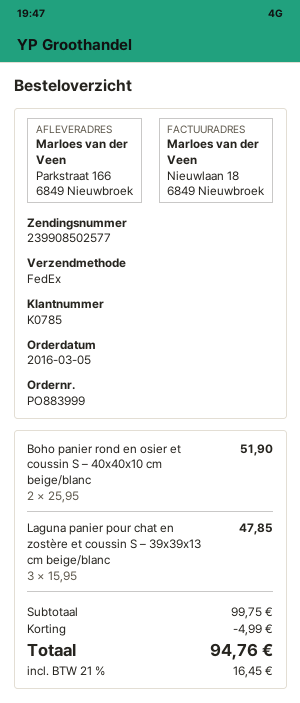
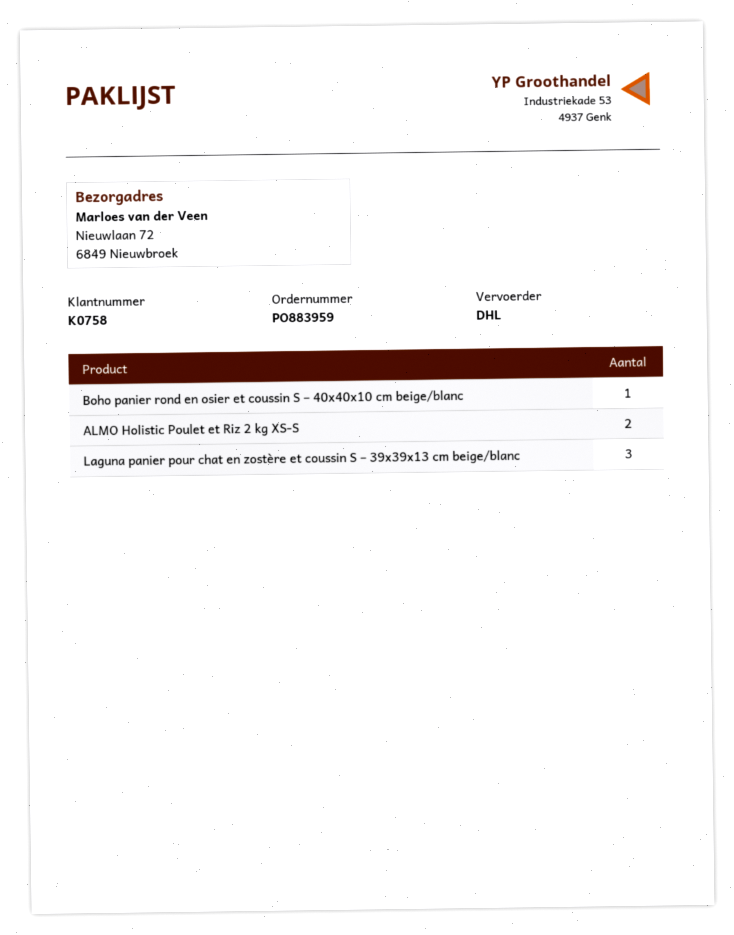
order number: PO883999 -> PO883959
customer number: K0785 -> K0758
shipping method: FedEx -> DHL
ship to: Parkstraat 166, 6849 Nieuwbroek -> Nieuwlaan 72, 6849 Nieuwbroek
Boho panier rond en osier et coussin S – 40x40x10 cm beige/blanc: 2 -> 1
ALMO Holistic Poulet et Riz 2 kg XS-S: none -> 2

